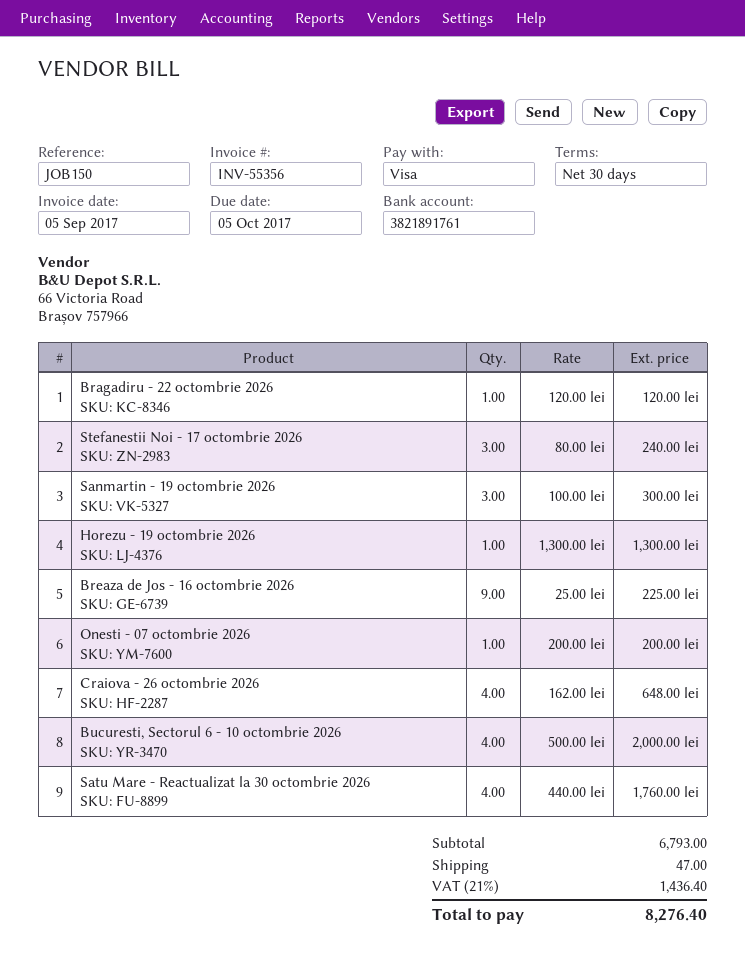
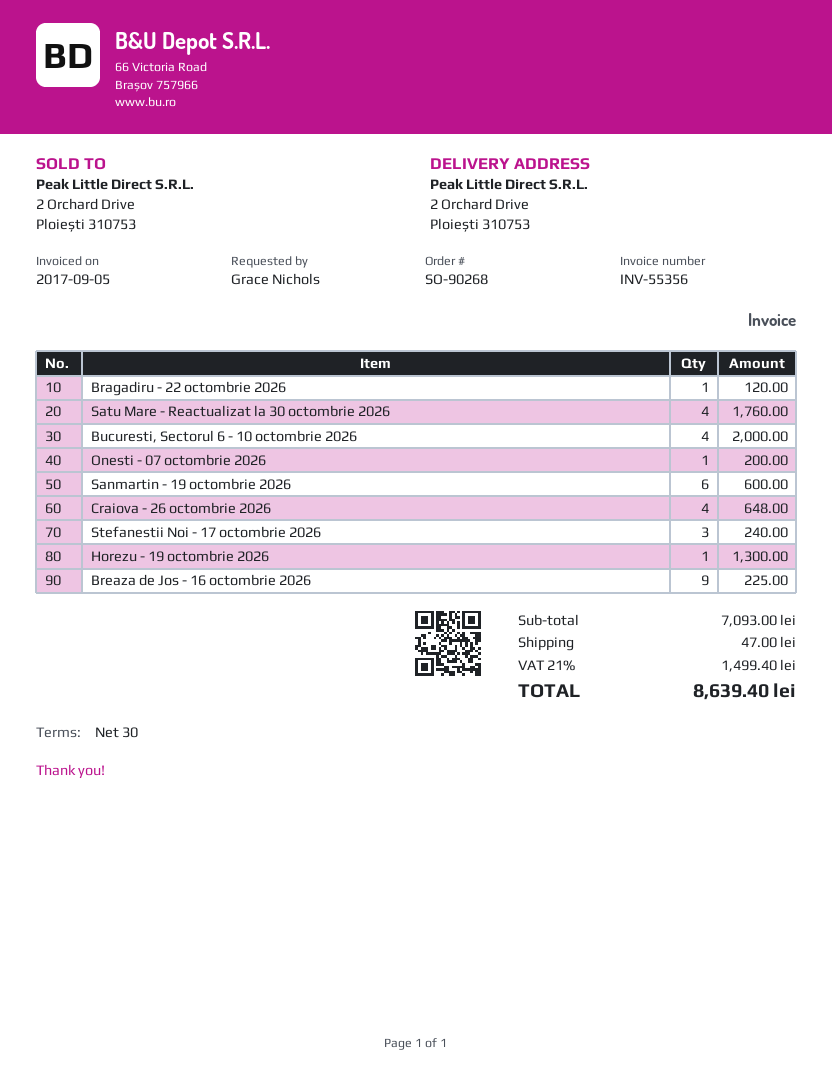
Sanmartin - 19 octombrie 2026: 3 for 300.00 -> 6 for 600.00
subtotal: 6793.00 -> 7093.00
tax: 21% = 1436.40 -> 21% = 1499.40
total: 8276.40 -> 8639.40

